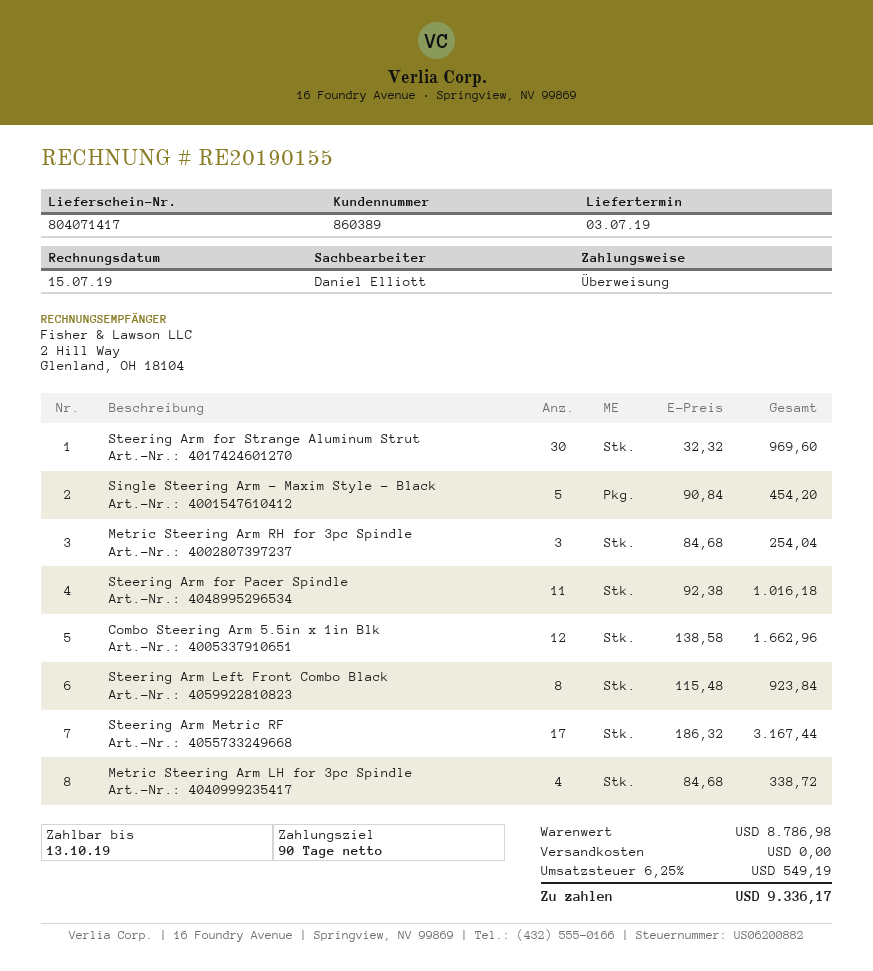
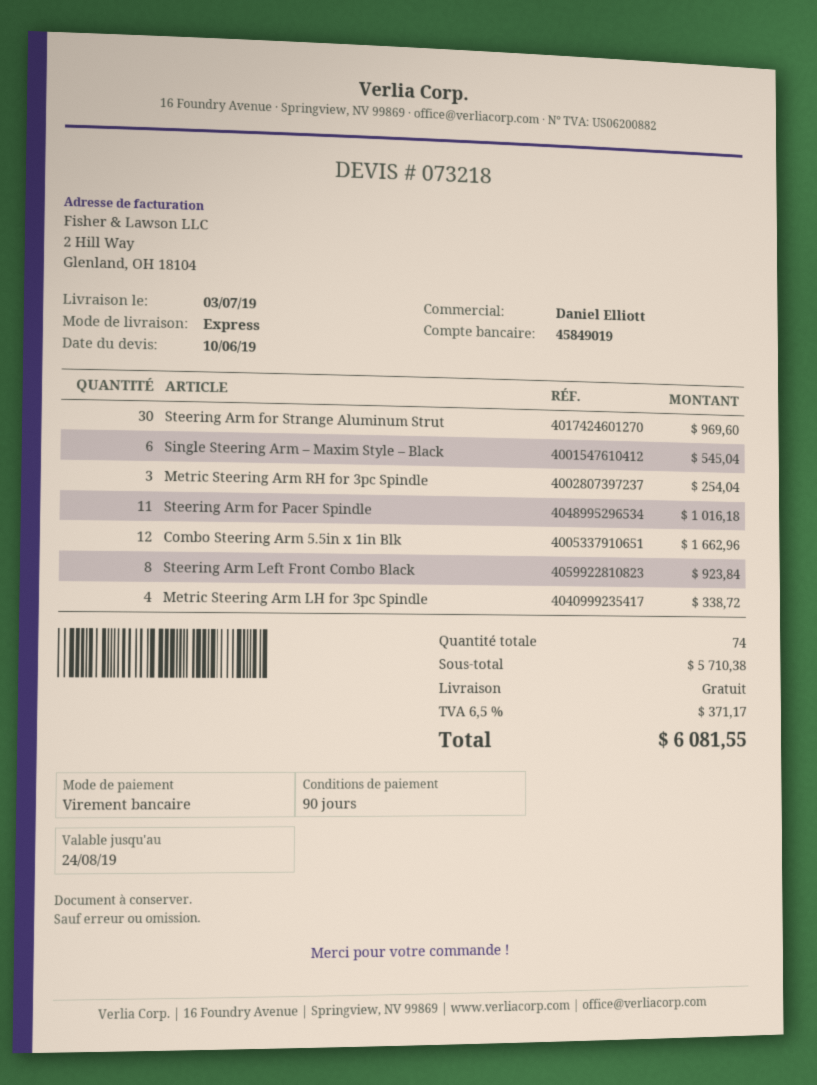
Single Steering Arm – Maxim Style – Black: 5 for 454.20 -> 6 for 545.04
Steering Arm Metric RF: 17 for 3167.44 -> none
subtotal: 8786.98 -> 5710.38
tax: 6.25% = 549.19 -> 6.5% = 371.17
total: 9336.17 -> 6081.55

